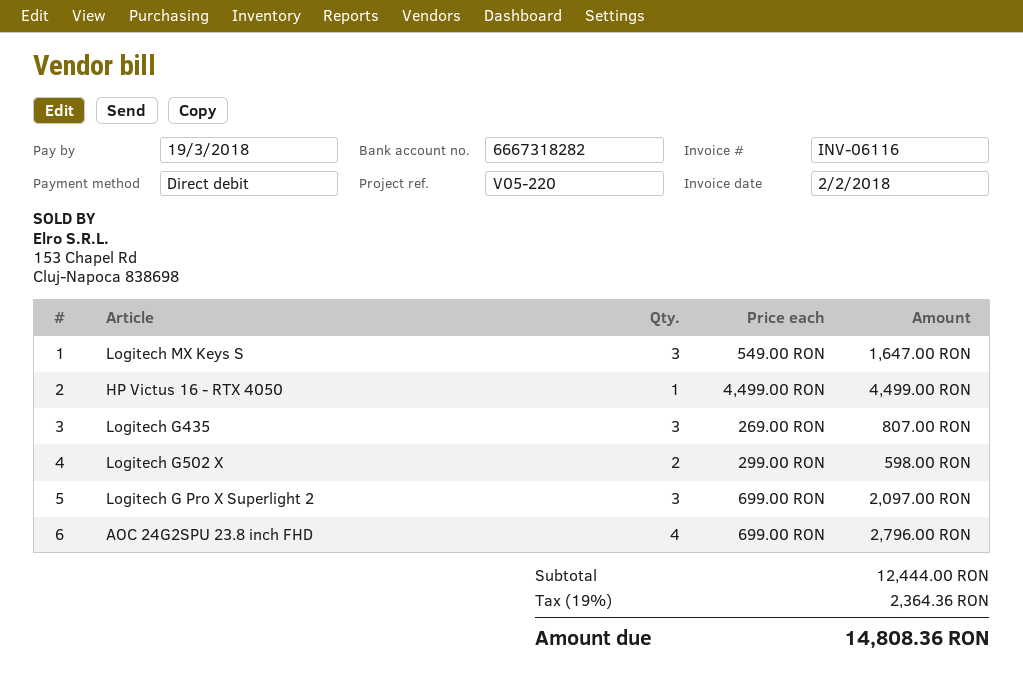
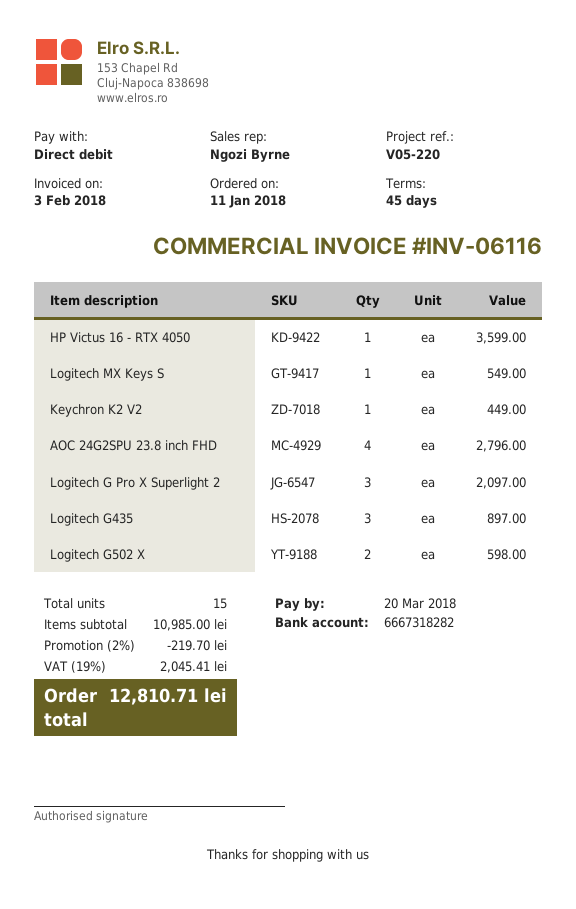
invoice date: 2018-02-02 -> 2018-02-03
due date: 2018-03-19 -> 2018-03-20
Logitech MX Keys S: 3 for 1647.00 -> 1 for 549.00
HP Victus 16 - RTX 4050: 1 for 4499.00 -> 1 for 3599.00
Logitech G435: 3 for 807.00 -> 3 for 897.00
Keychron K2 V2: none -> 1 for 449.00
subtotal: 12444.00 -> 10985.00
discount: none -> 2% = 219.70
tax: 19% = 2364.36 -> 19% = 2045.41
total: 14808.36 -> 12810.71

